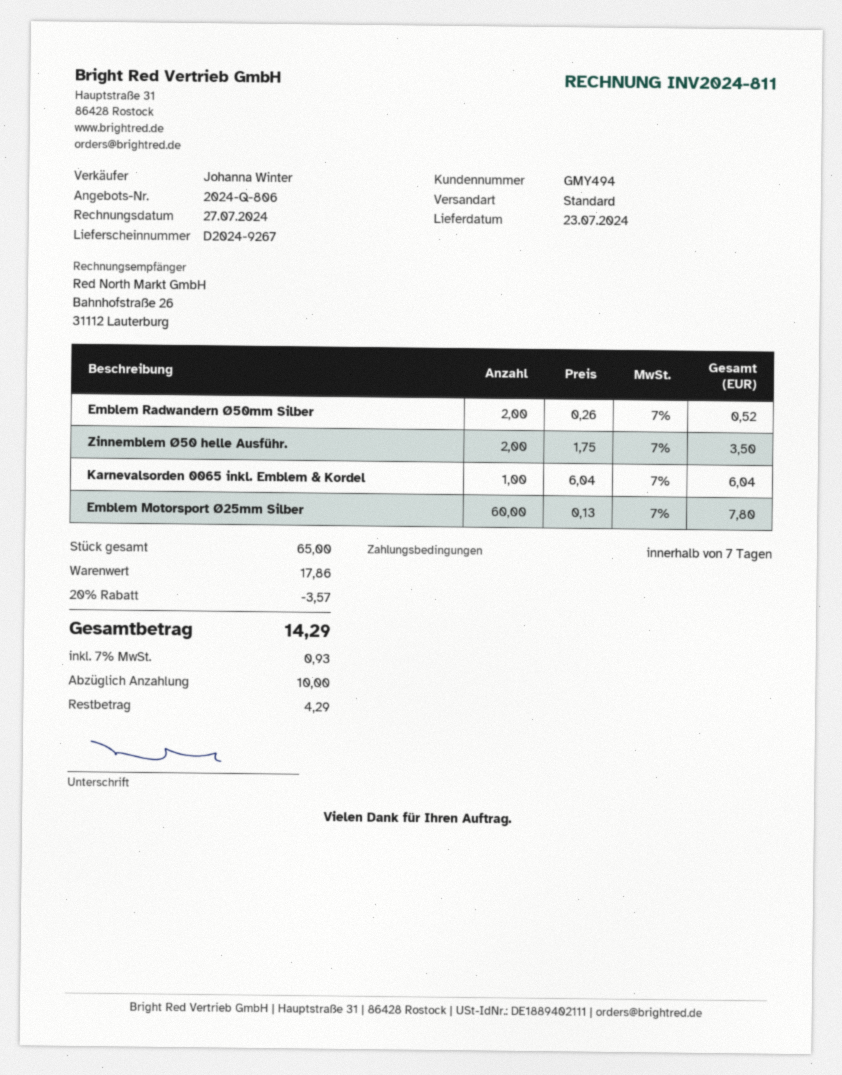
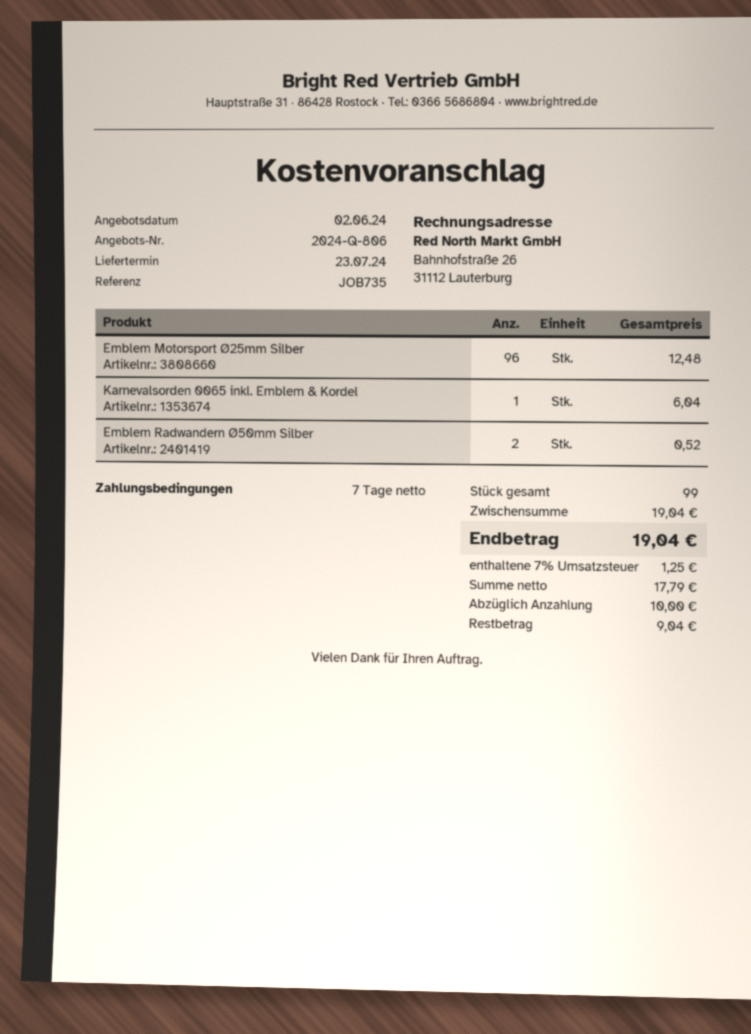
Zinnemblem Ø50 helle Ausführ.: 2 for 3.50 -> none
Emblem Motorsport Ø25mm Silber: 60 for 7.80 -> 96 for 12.48
total quantity: 65 -> 99
subtotal: 17.86 -> 19.04
discount: 20% = 3.57 -> none
tax: 7% = 0.93 -> 7% = 1.25
total: 14.29 -> 19.04
balance: 4.29 -> 9.04

